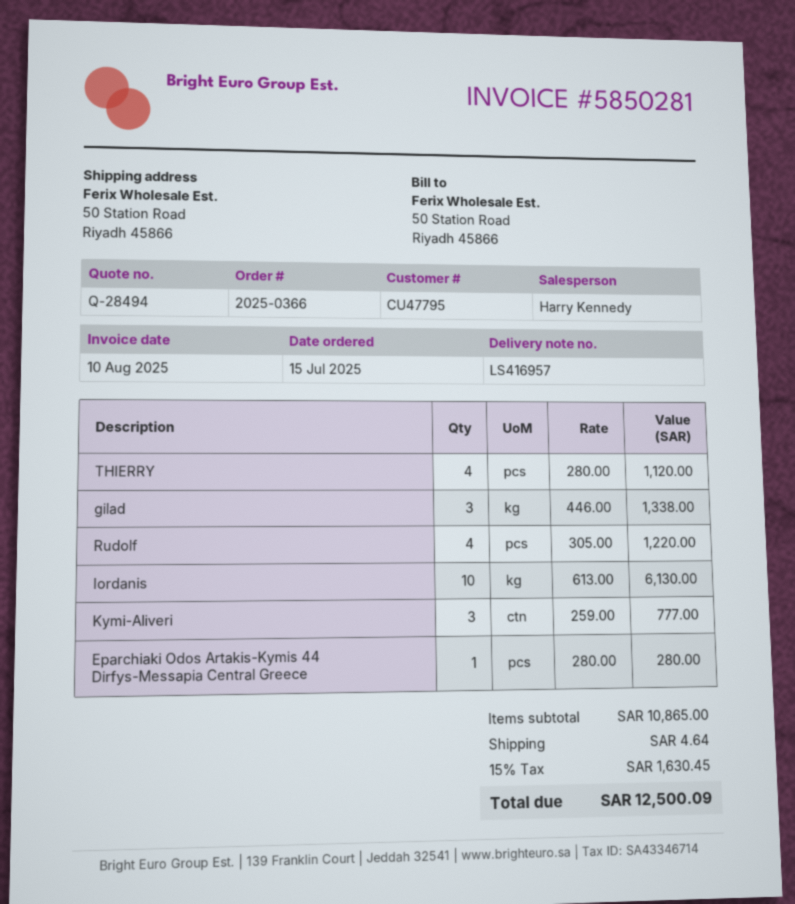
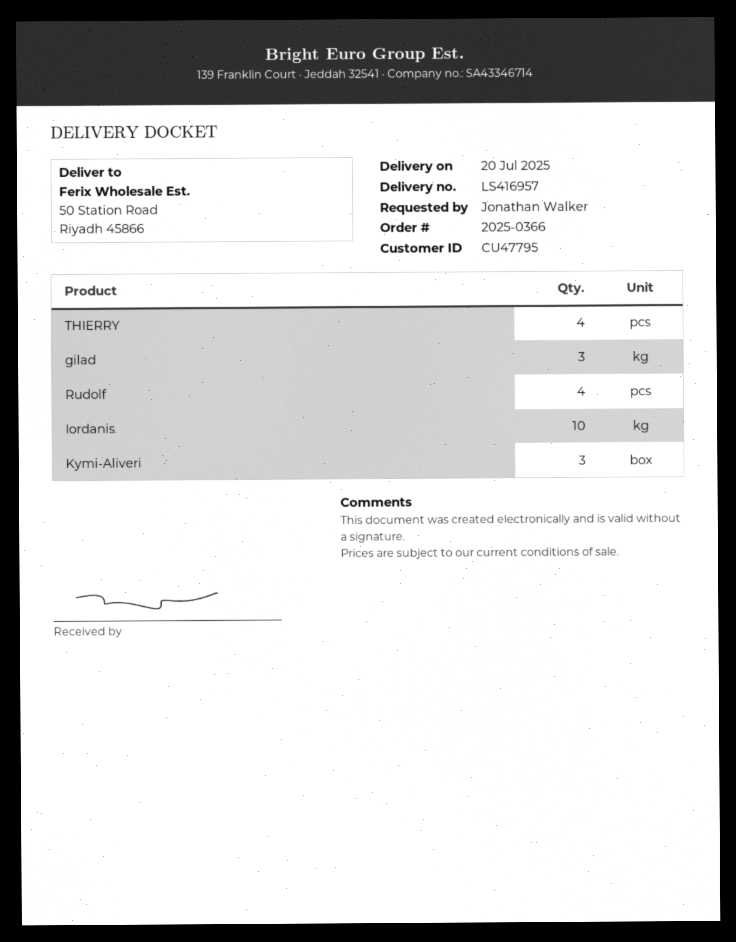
Eparchiaki Odos Artakis-Kymis 44 Dirfys-Messapia Central Greece: 1 -> none

